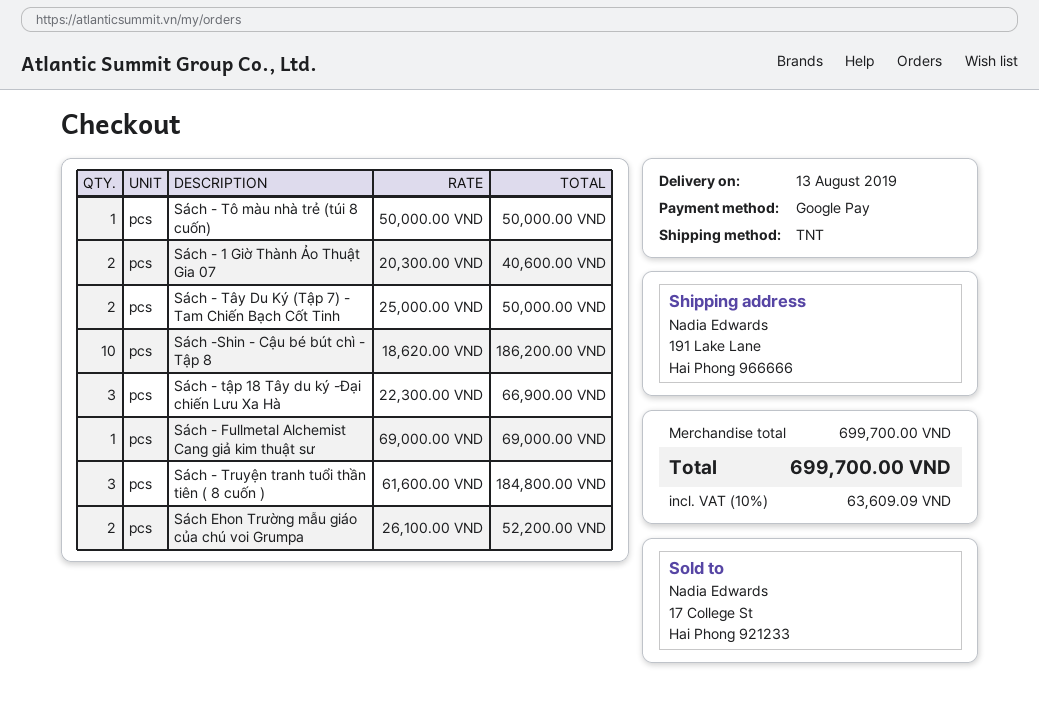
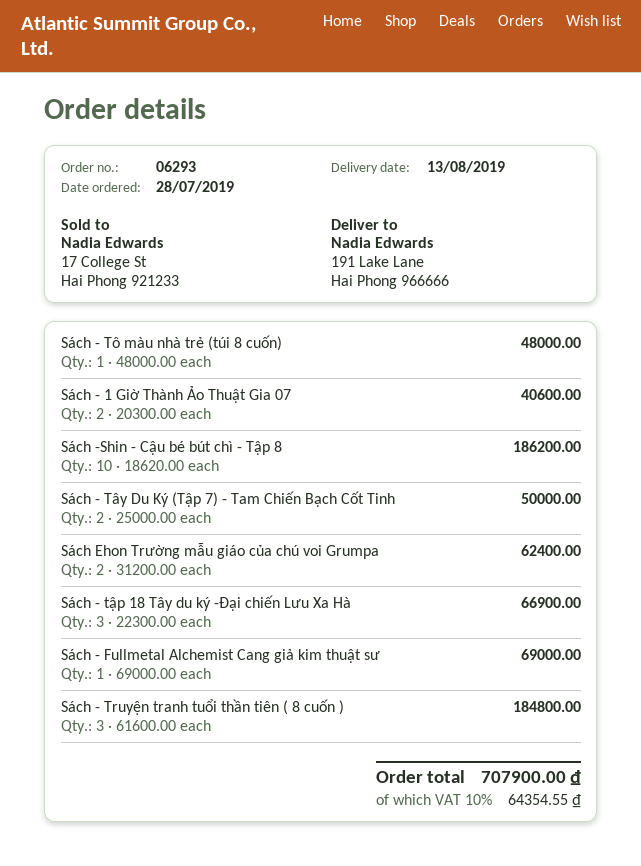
Sách - Tô màu nhà trẻ (túi 8 cuốn): 1 x 50000.00 = 50000.00 -> 1 x 48000.00 = 48000.00
Sách Ehon Trường mẫu giáo của chú voi Grumpa: 2 x 26100.00 = 52200.00 -> 2 x 31200.00 = 62400.00
tax: 10% = 63609.09 -> 10% = 64354.55
total: 699700.00 -> 707900.00

